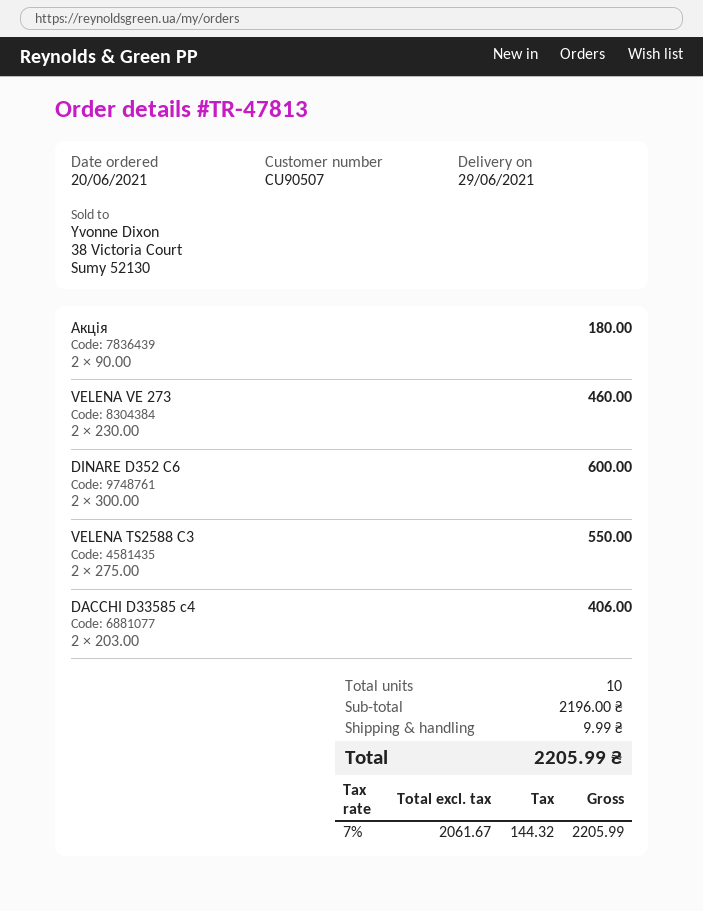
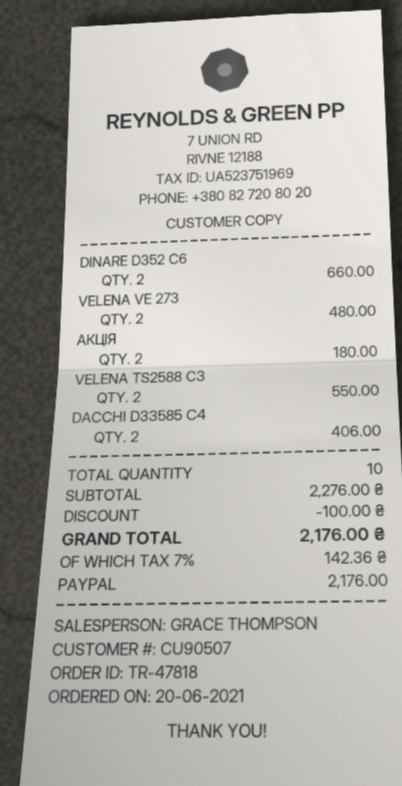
order number: TR-47813 -> TR-47818
VELENA VE 273: 2 for 460.00 -> 2 for 480.00
DINARE D352 C6: 2 for 600.00 -> 2 for 660.00
subtotal: 2196.00 -> 2276.00
discount: none -> 100.00
shipping: 9.99 -> none
tax: 7% = 144.32 -> 7% = 142.36
total: 2205.99 -> 2176.00

